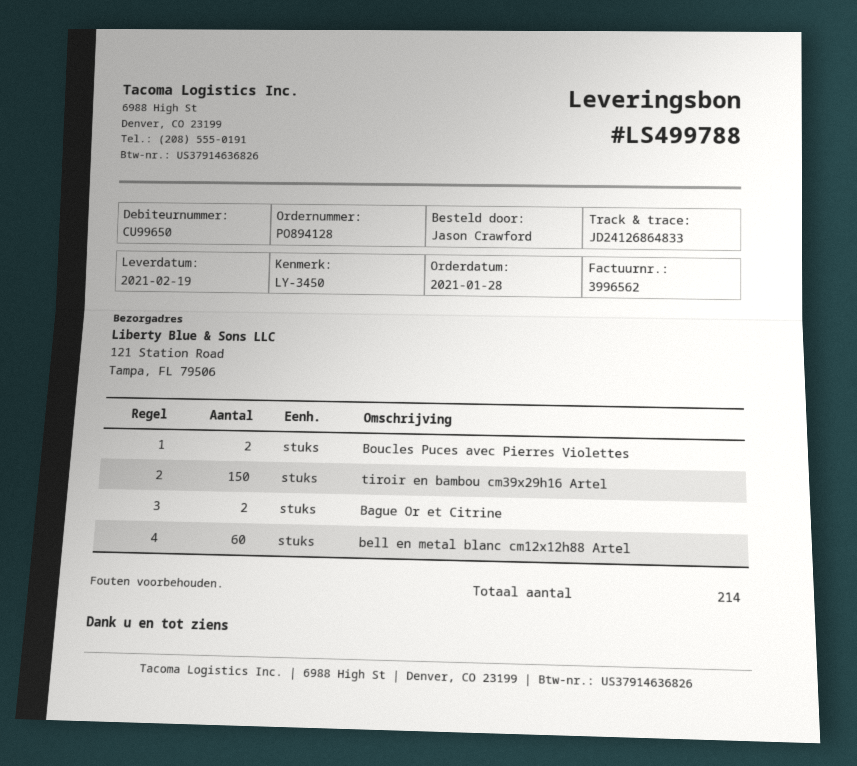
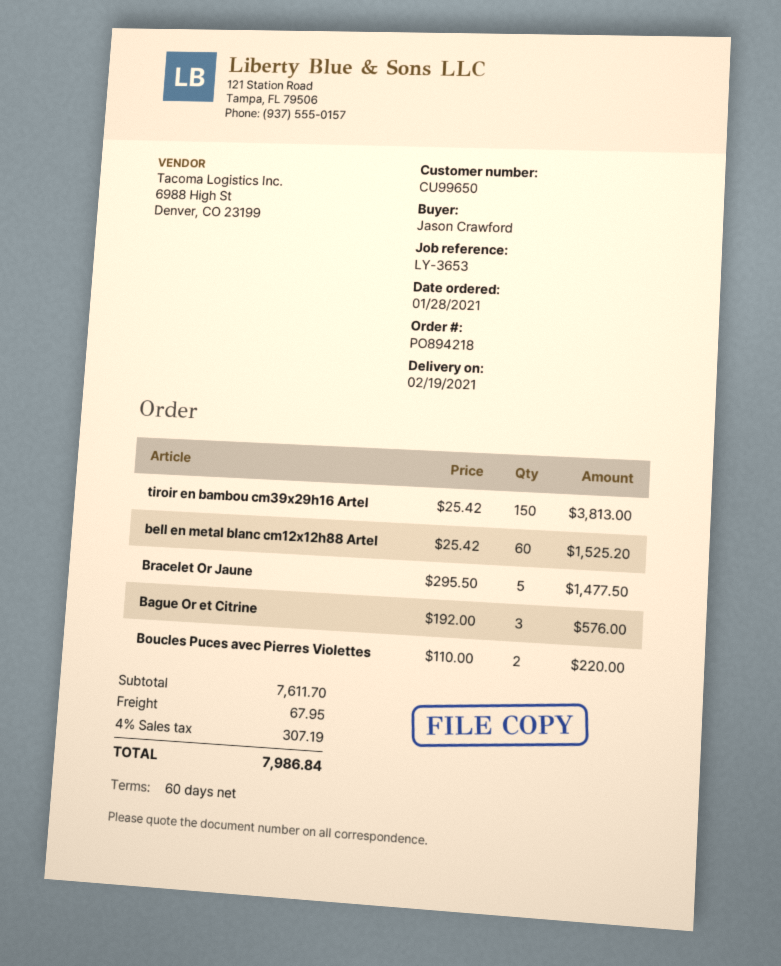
order number: PO894128 -> PO894218
reference: LY-3450 -> LY-3653
Bague Or et Citrine: 2 -> 3
Bracelet Or Jaune: none -> 5

